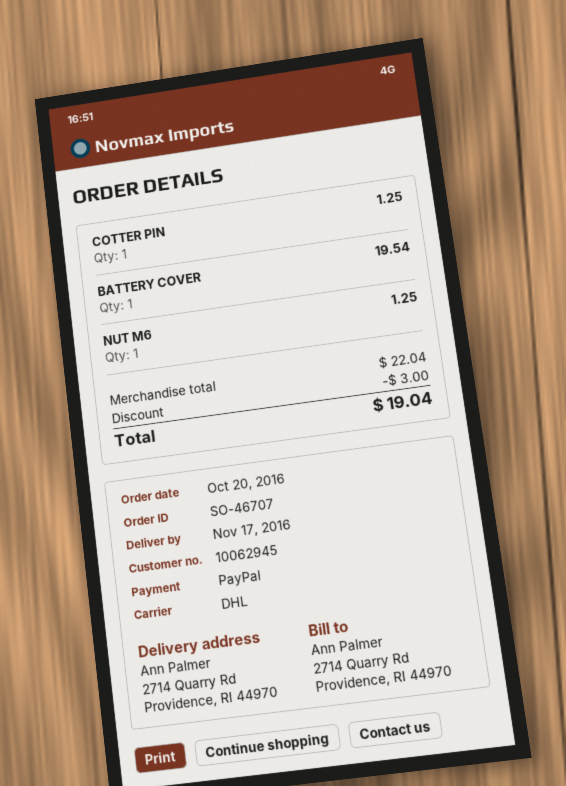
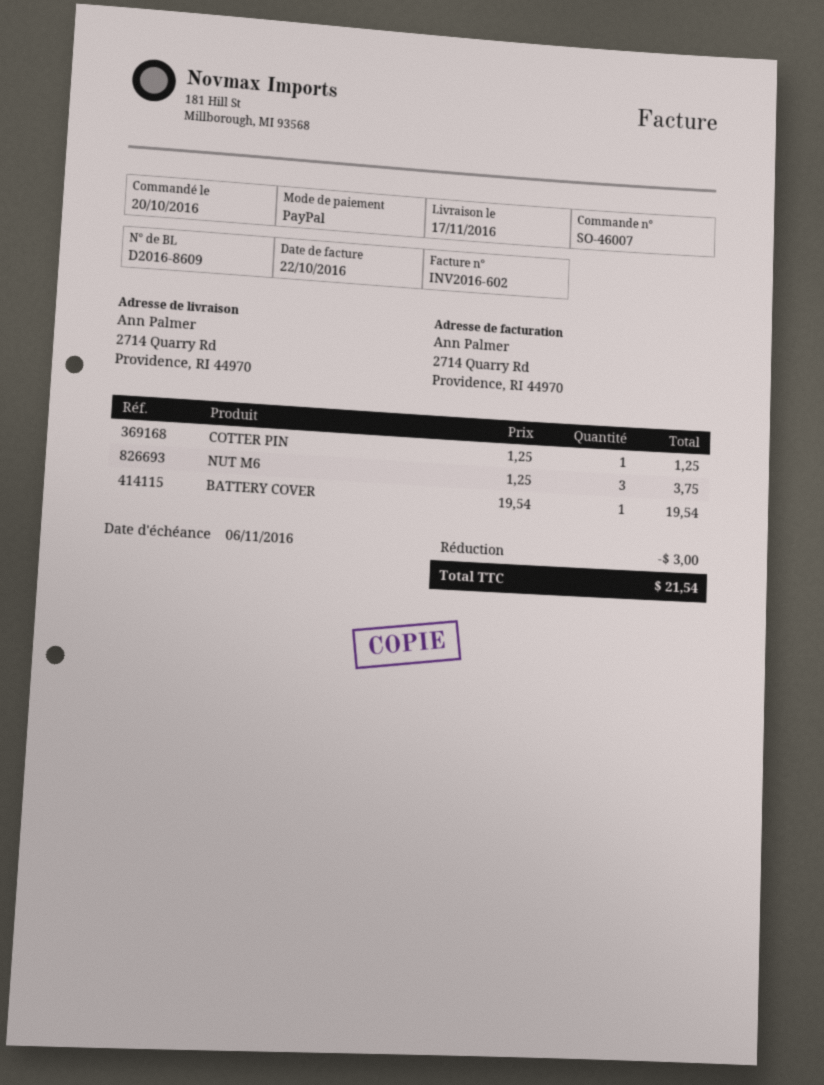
order number: SO-46707 -> SO-46007
NUT M6: 1 for 1.25 -> 3 for 3.75
total: 19.04 -> 21.54

